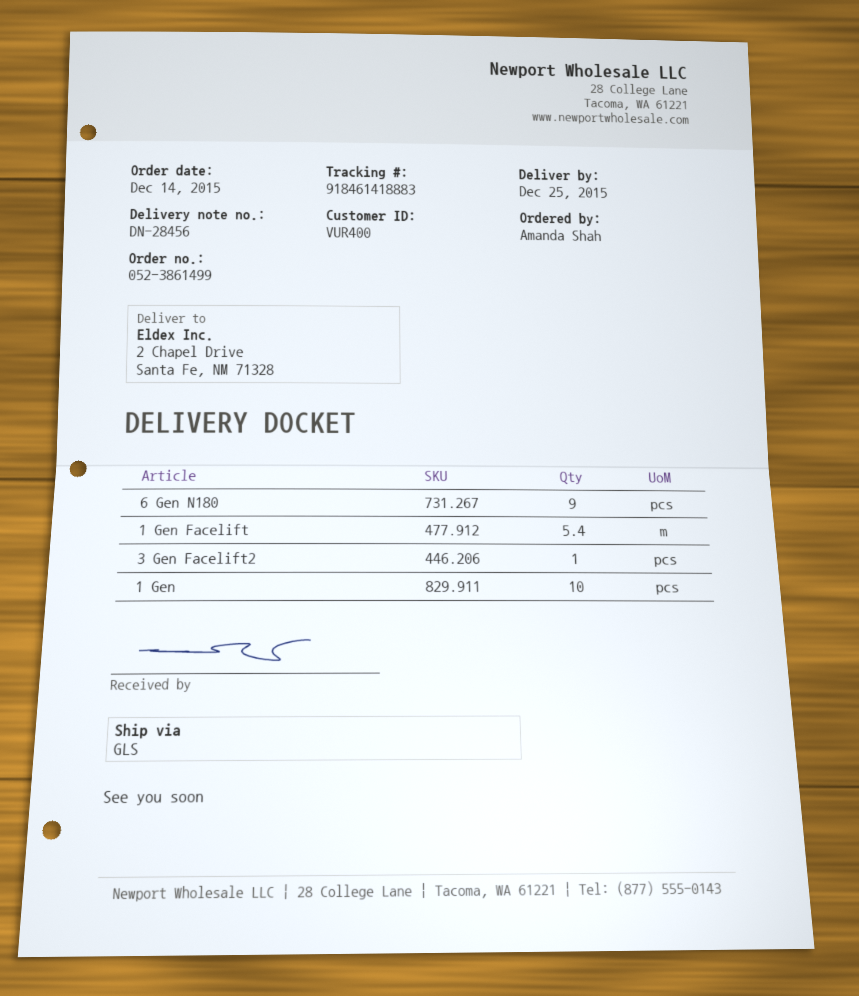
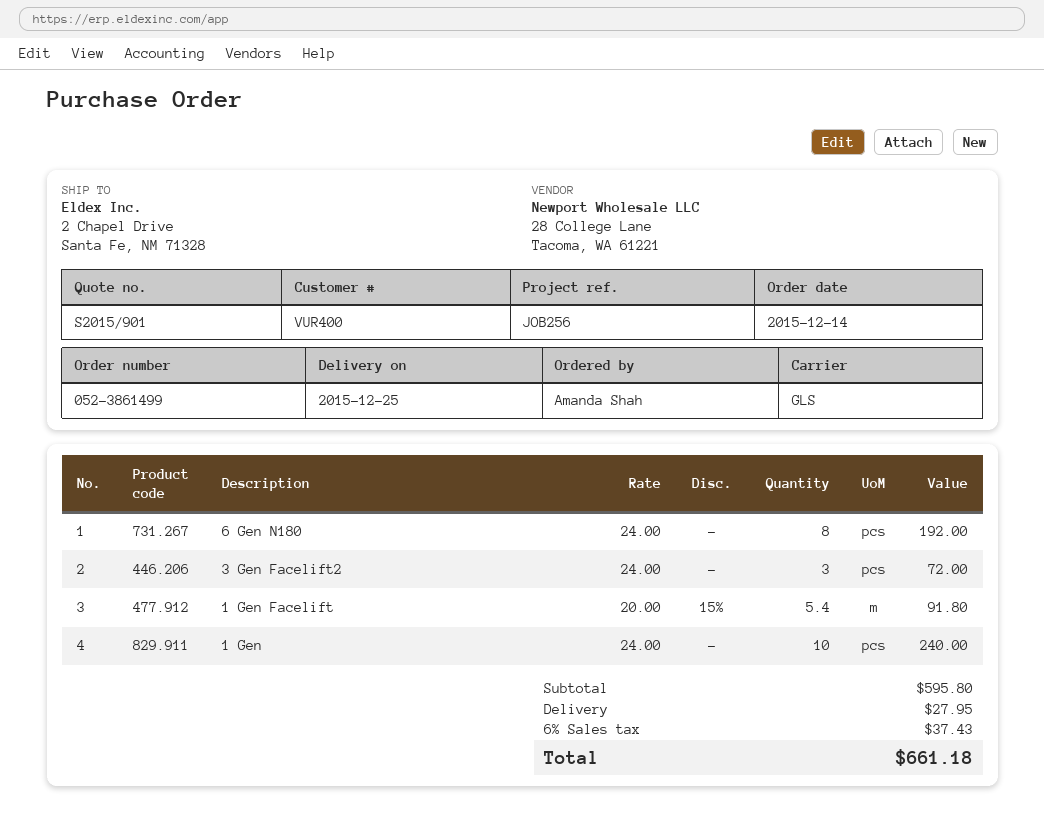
6 Gen N180: 9 -> 8
3 Gen Facelift2: 1 -> 3

